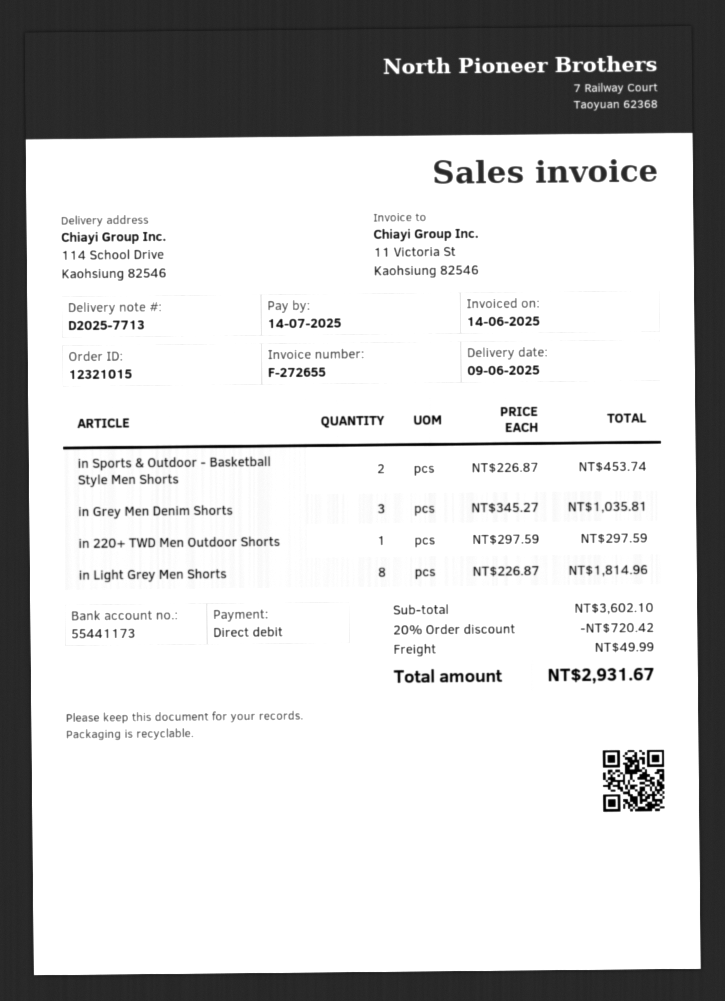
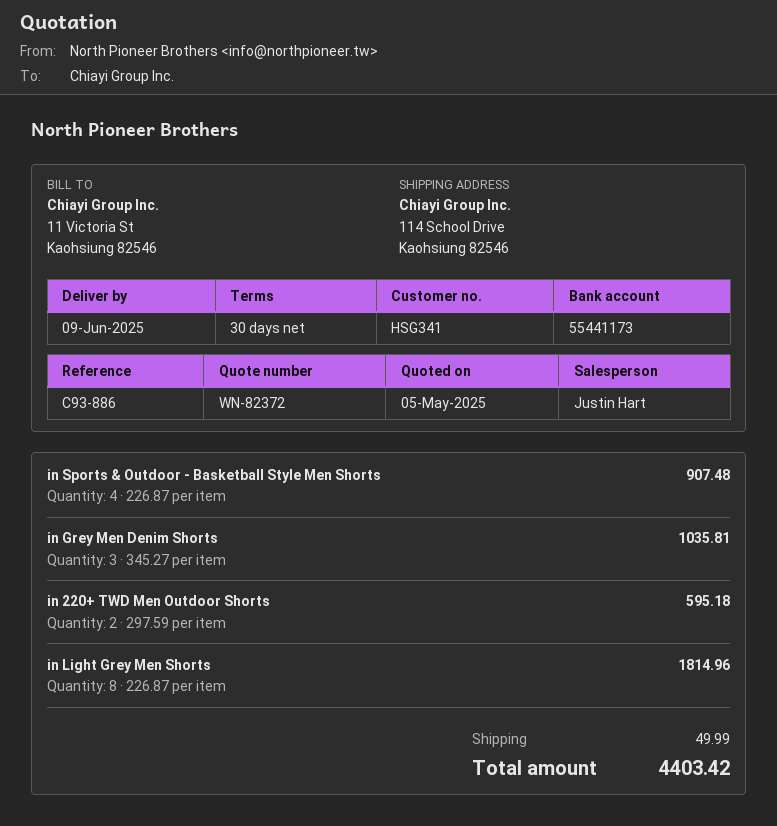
in Sports & Outdoor - Basketball Style Men Shorts: 2 x 226.87 = 453.74 -> 4 x 226.87 = 907.48
in 220+ TWD Men Outdoor Shorts: 1 x 297.59 = 297.59 -> 2 x 297.59 = 595.18
discount: 20% = 720.42 -> none
total: 2931.67 -> 4403.42

